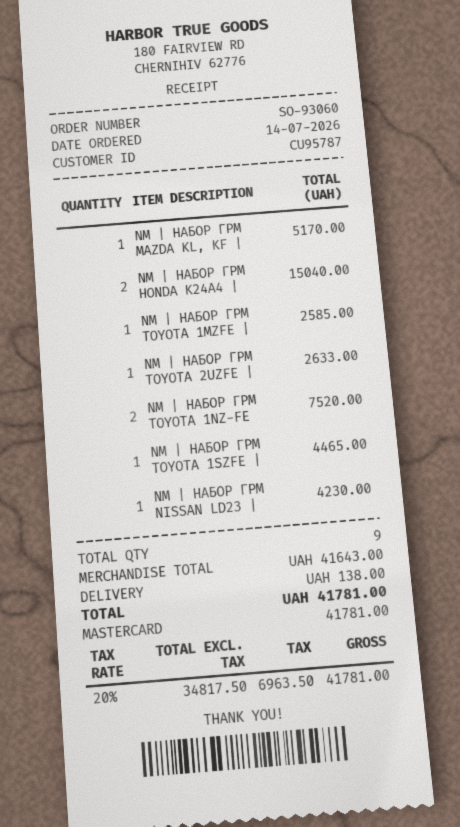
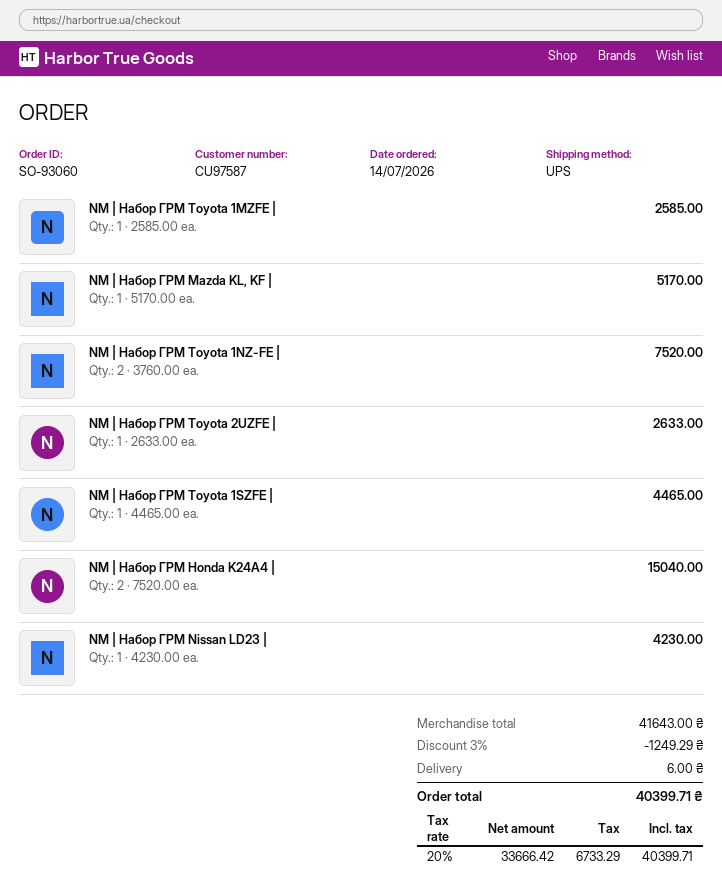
customer number: CU95787 -> CU97587
discount: none -> 3% = 1249.29
shipping: 138.00 -> 6.00
net: 34817.50 -> 33666.42
tax: 20% = 6963.50 -> 20% = 6733.29
total: 41781.00 -> 40399.71

